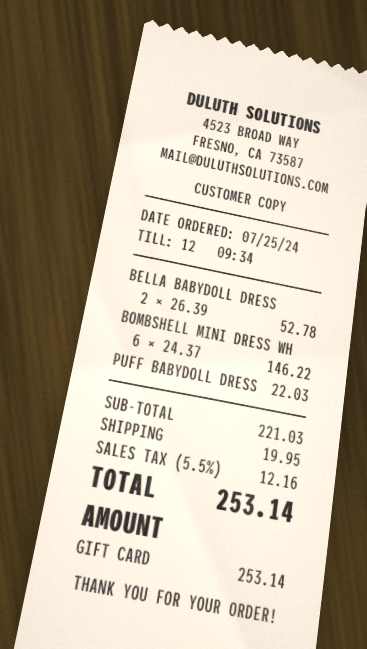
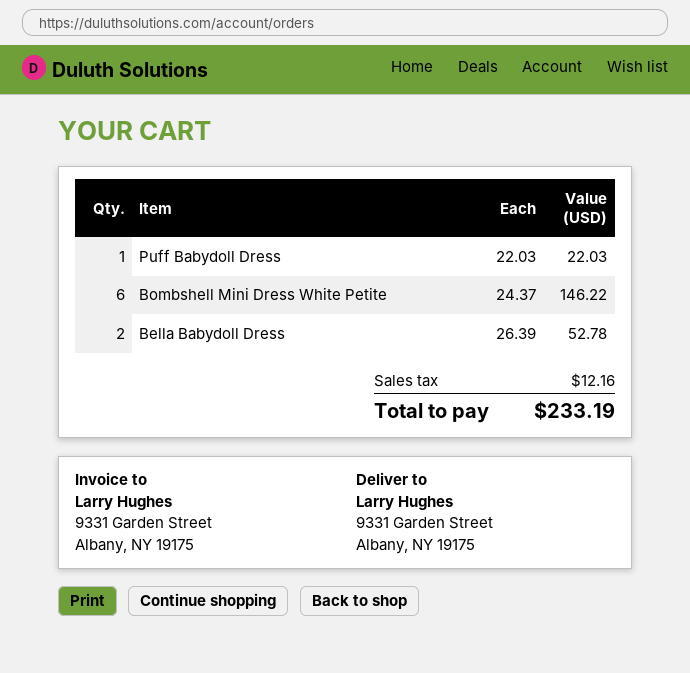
shipping: 19.95 -> none
total: 253.14 -> 233.19

